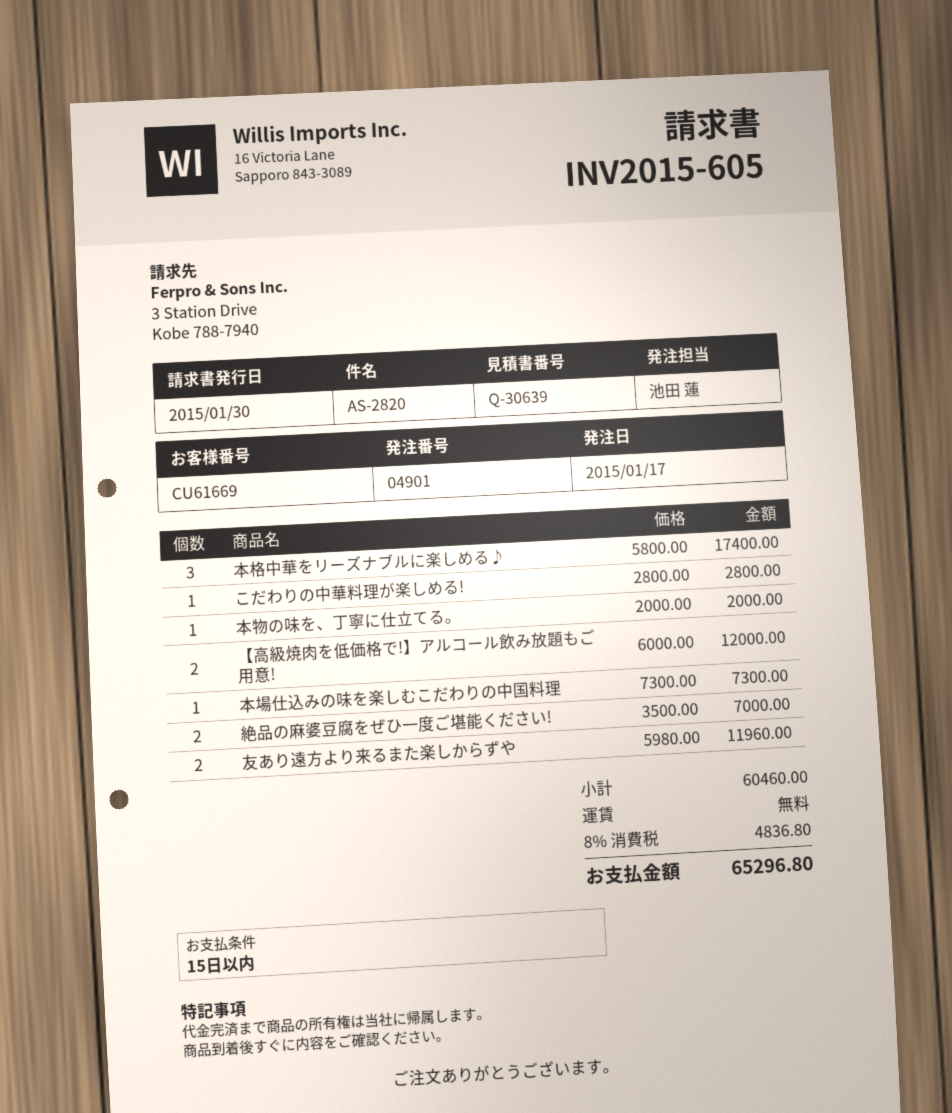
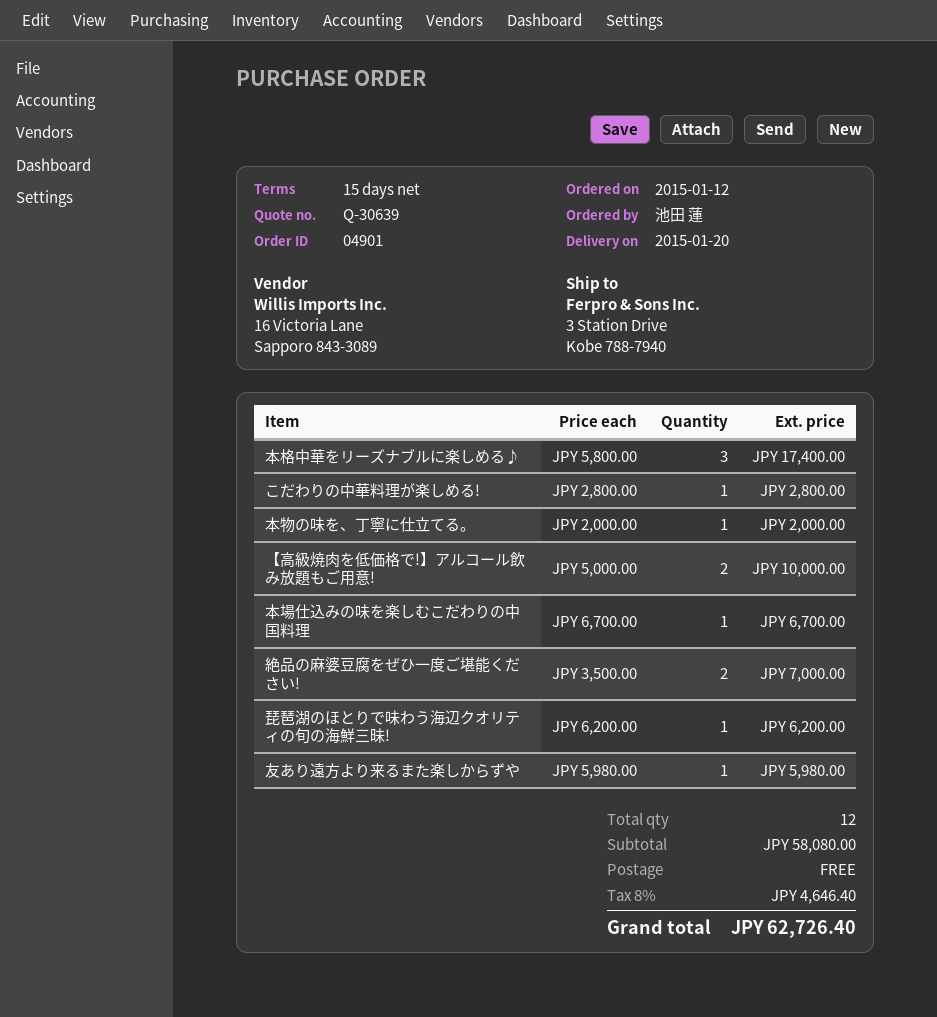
order date: 2015-01-17 -> 2015-01-12
【高級焼肉を低価格で!】アルコール飲み放題もご用意!: 2 x 6000.00 = 12000.00 -> 2 x 5000.00 = 10000.00
本場仕込みの味を楽しむこだわりの中国料理: 1 x 7300.00 = 7300.00 -> 1 x 6700.00 = 6700.00
友あり遠方より来るまた楽しからずや: 2 x 5980.00 = 11960.00 -> 1 x 5980.00 = 5980.00
琵琶湖のほとりで味わう海辺クオリティの旬の海鮮三昧!: none -> 1 x 6200.00 = 6200.00
subtotal: 60460.00 -> 58080.00
tax: 8% = 4836.80 -> 8% = 4646.40
total: 65296.80 -> 62726.40

